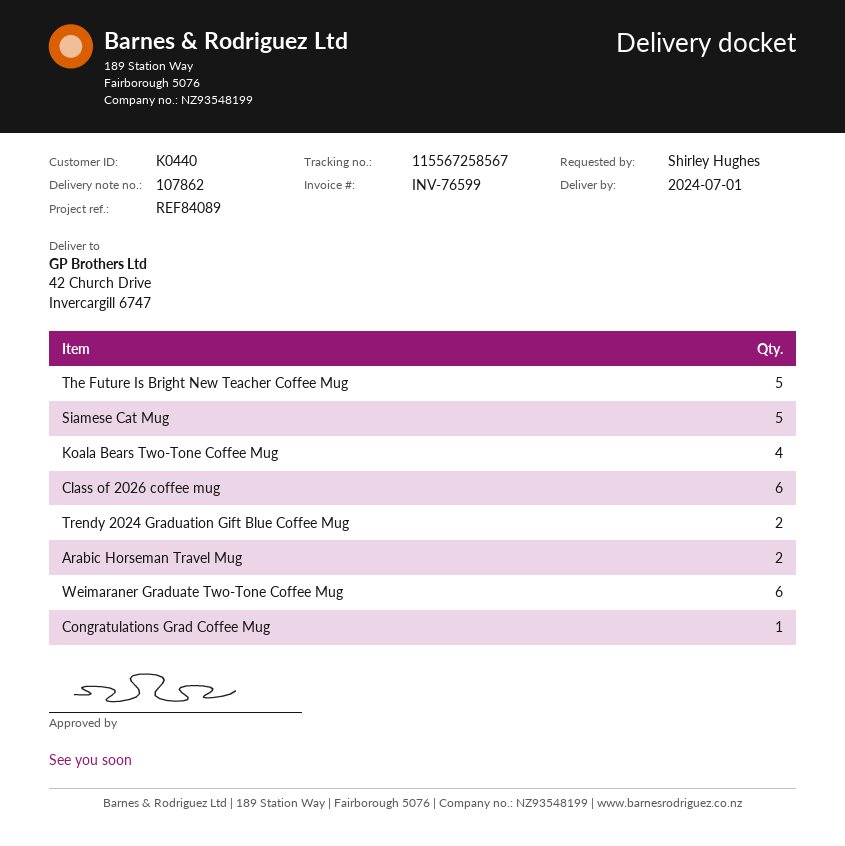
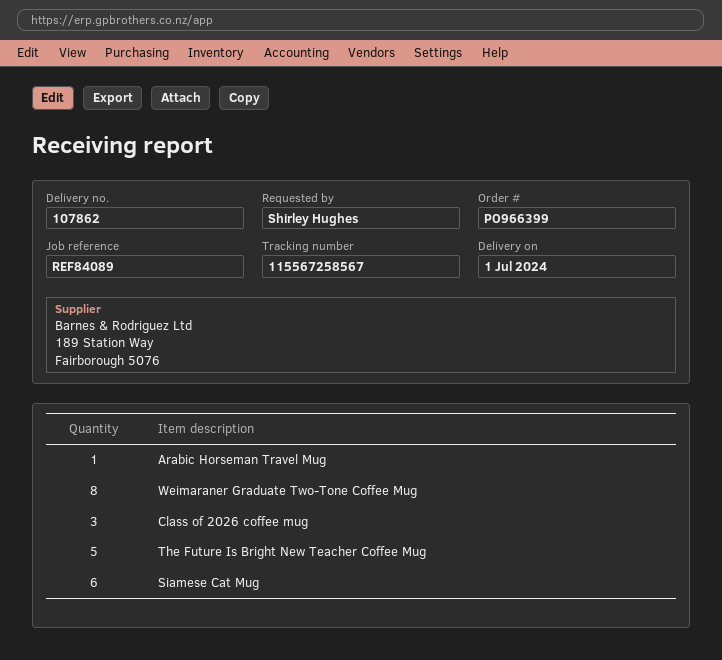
Siamese Cat Mug: 5 -> 6
Koala Bears Two-Tone Coffee Mug: 4 -> none
Class of 2026 coffee mug: 6 -> 3
Trendy 2024 Graduation Gift Blue Coffee Mug: 2 -> none
Arabic Horseman Travel Mug: 2 -> 1
Weimaraner Graduate Two-Tone Coffee Mug: 6 -> 8
Congratulations Grad Coffee Mug: 1 -> none

